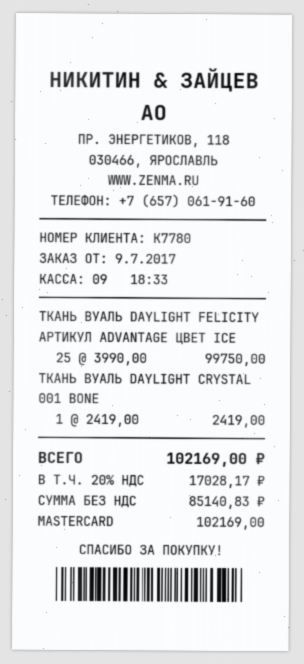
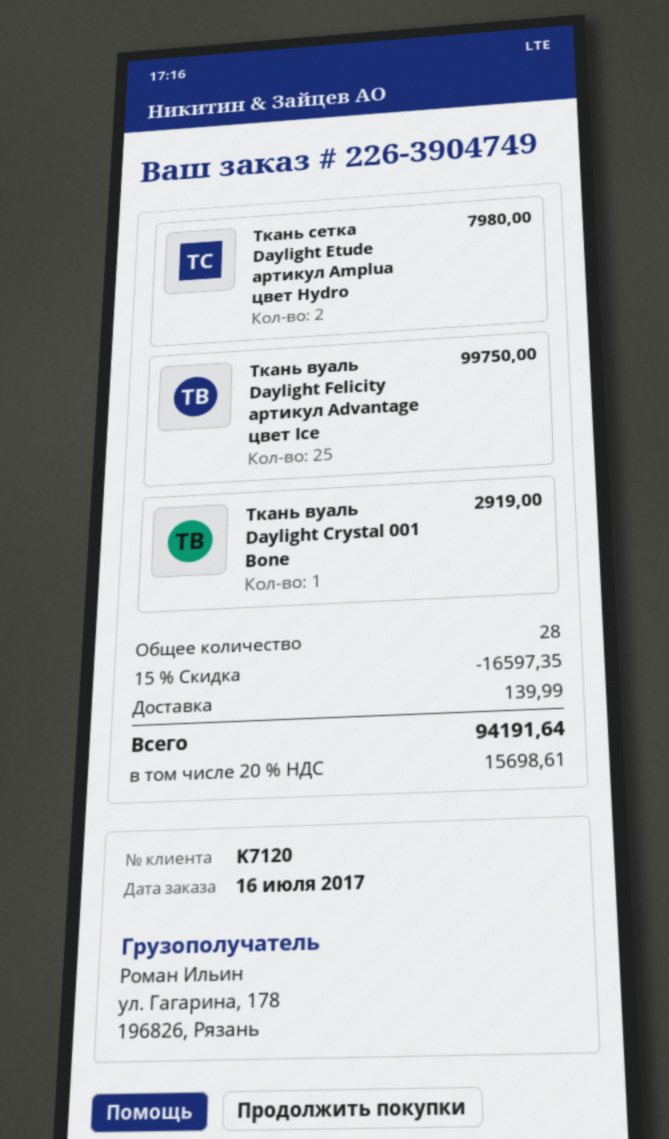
order date: 2017-07-09 -> 2017-07-16
customer number: K7780 -> K7120
ТКАНЬ ВУАЛЬ DAYLIGHT CRYSTAL 001 BONE: 1 for 2419.00 -> 1 for 2919.00
Ткань сетка Daylight Etude артикул Amplua цвет Hydro: none -> 2 for 7980.00
discount: none -> 15% = 16597.35
shipping: none -> 139.99
tax: 20% = 17028.17 -> 20% = 15698.61
total: 102169.00 -> 94191.64

